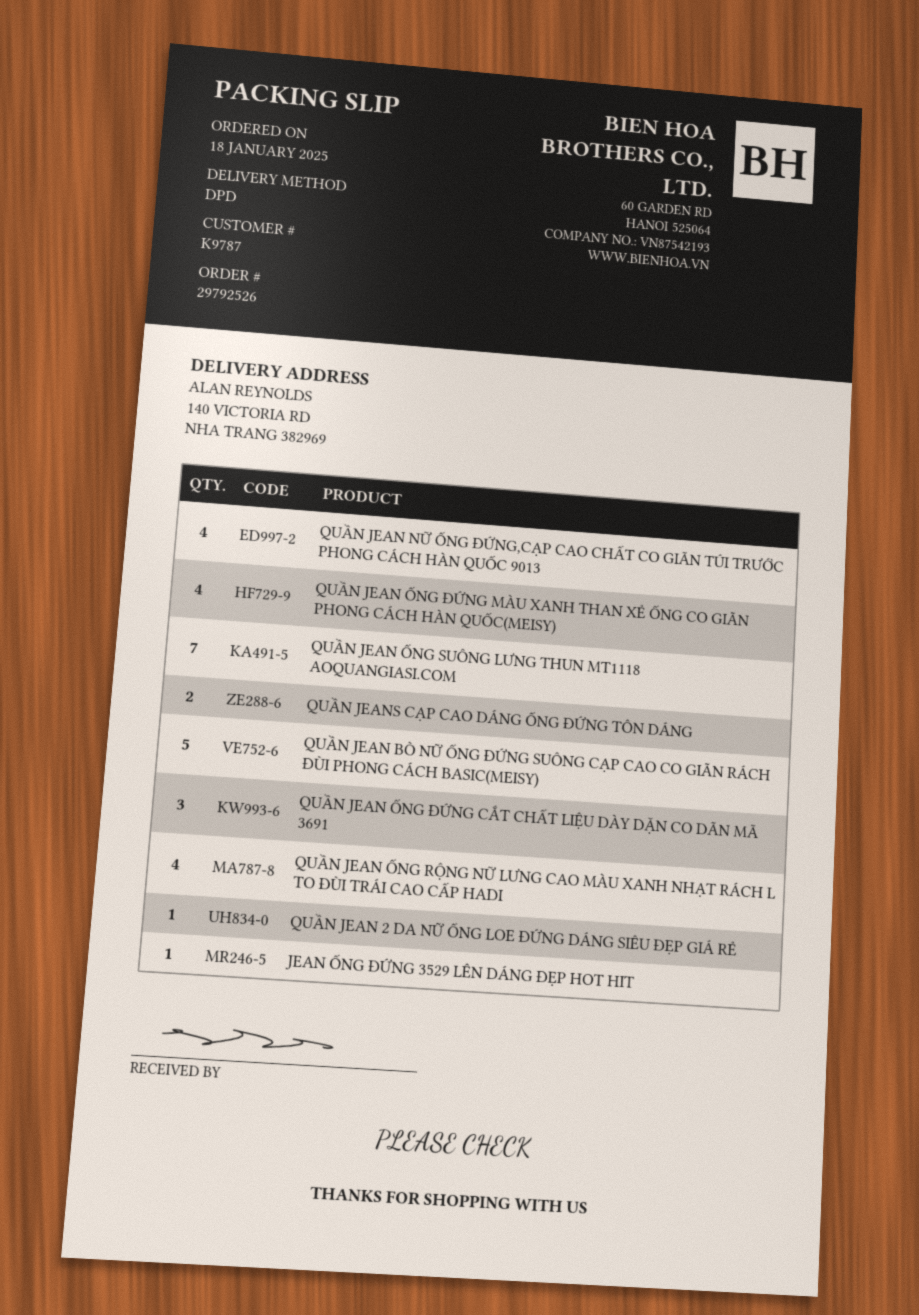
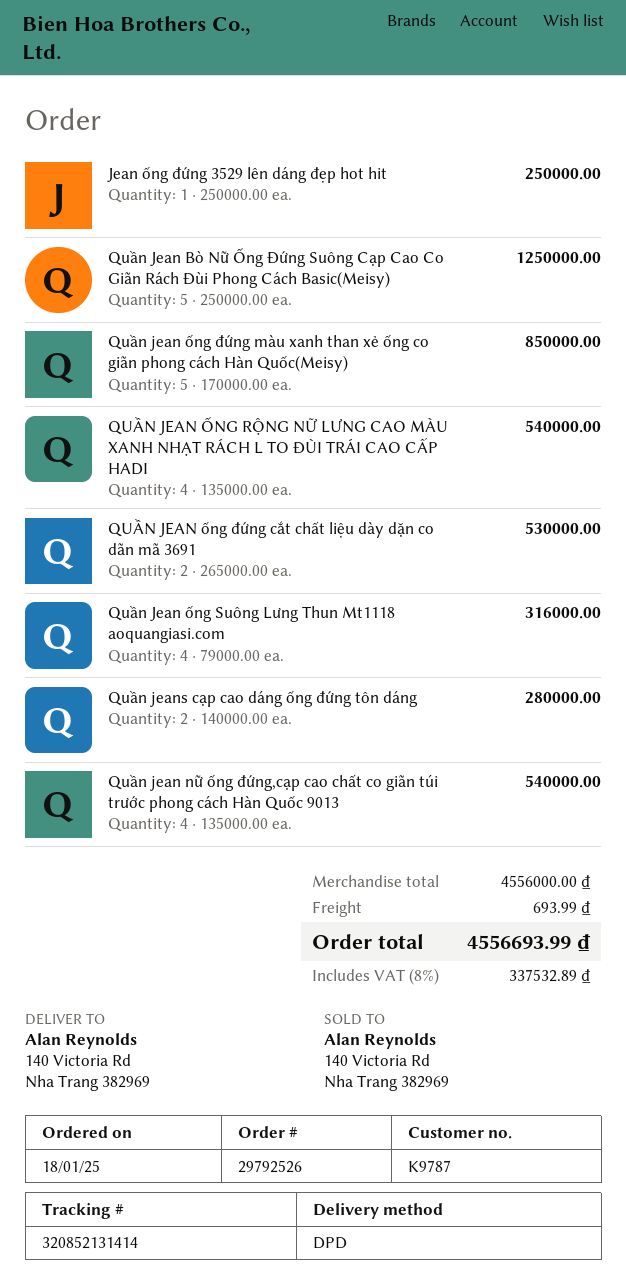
QUẦN JEAN ỐNG ĐỨNG MÀU XANH THAN XẺ ỐNG CO GIÃN PHONG CÁCH HÀN QUỐC(MEISY): 4 -> 5
QUẦN JEAN ỐNG SUÔNG LƯNG THUN MT1118 AOQUANGIASI.COM: 7 -> 4
QUẦN JEAN ỐNG ĐỨNG CẮT CHẤT LIỆU DÀY DẶN CO DÃN MÃ 3691: 3 -> 2
QUẦN JEAN 2 DA NỮ ỐNG LOE ĐỨNG DÁNG SIÊU ĐẸP GIÁ RẺ: 1 -> none

